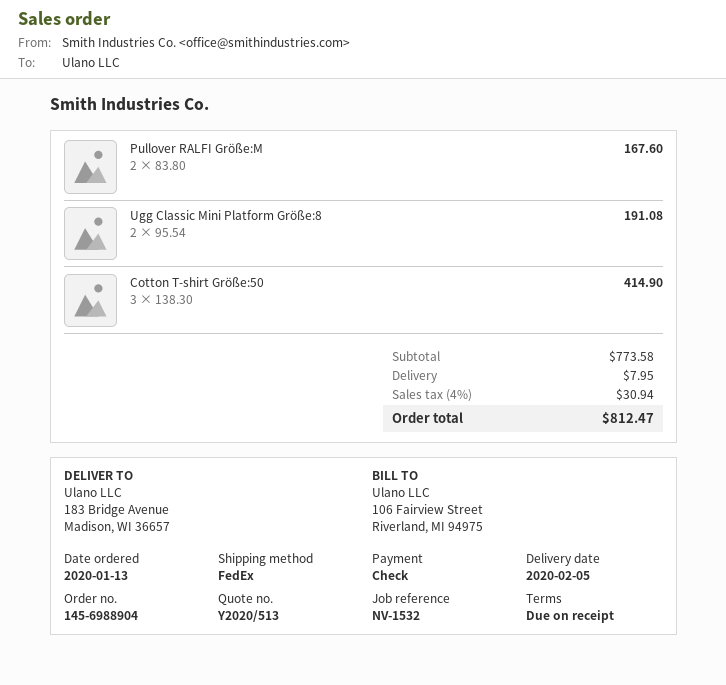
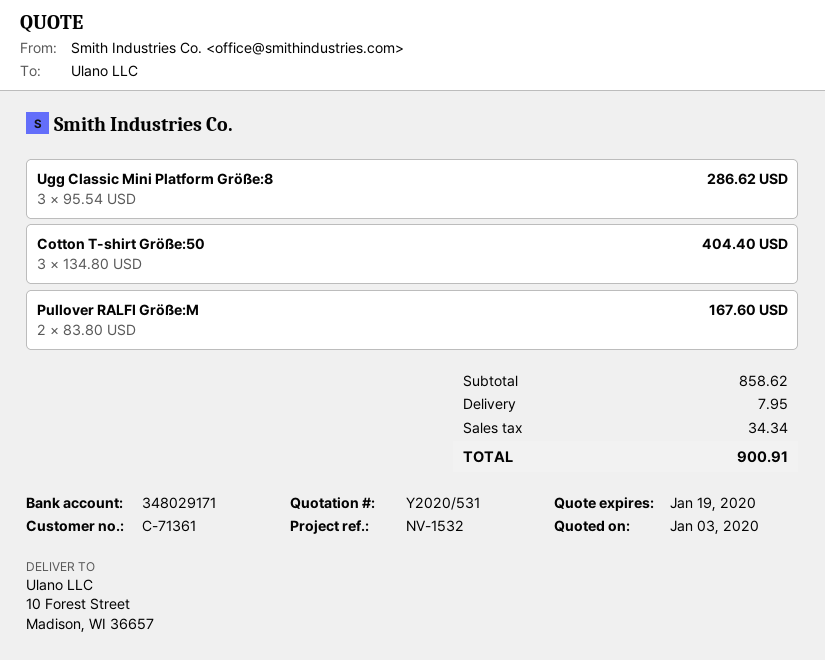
quote number: Y2020/513 -> Y2020/531
ship to: 183 Bridge Avenue, Madison, WI 36657 -> 10 Forest Street, Madison, WI 36657
Ugg Classic Mini Platform Größe:8: 2 x 95.54 = 191.08 -> 3 x 95.54 = 286.62
Cotton T-shirt Größe:50: 3 x 138.30 = 414.90 -> 3 x 134.80 = 404.40
subtotal: 773.58 -> 858.62
tax: 30.94 -> 34.34
total: 812.47 -> 900.91

